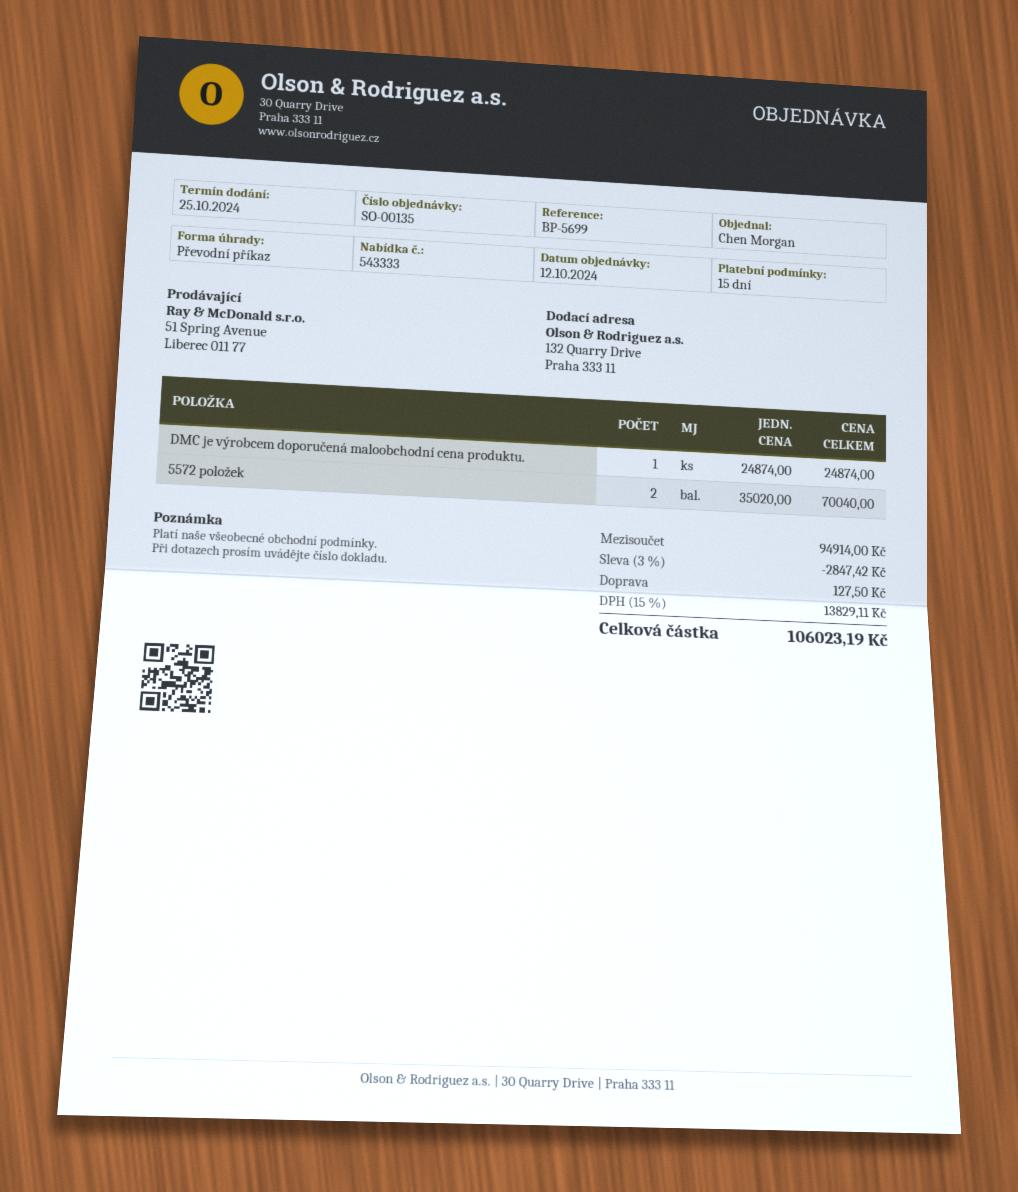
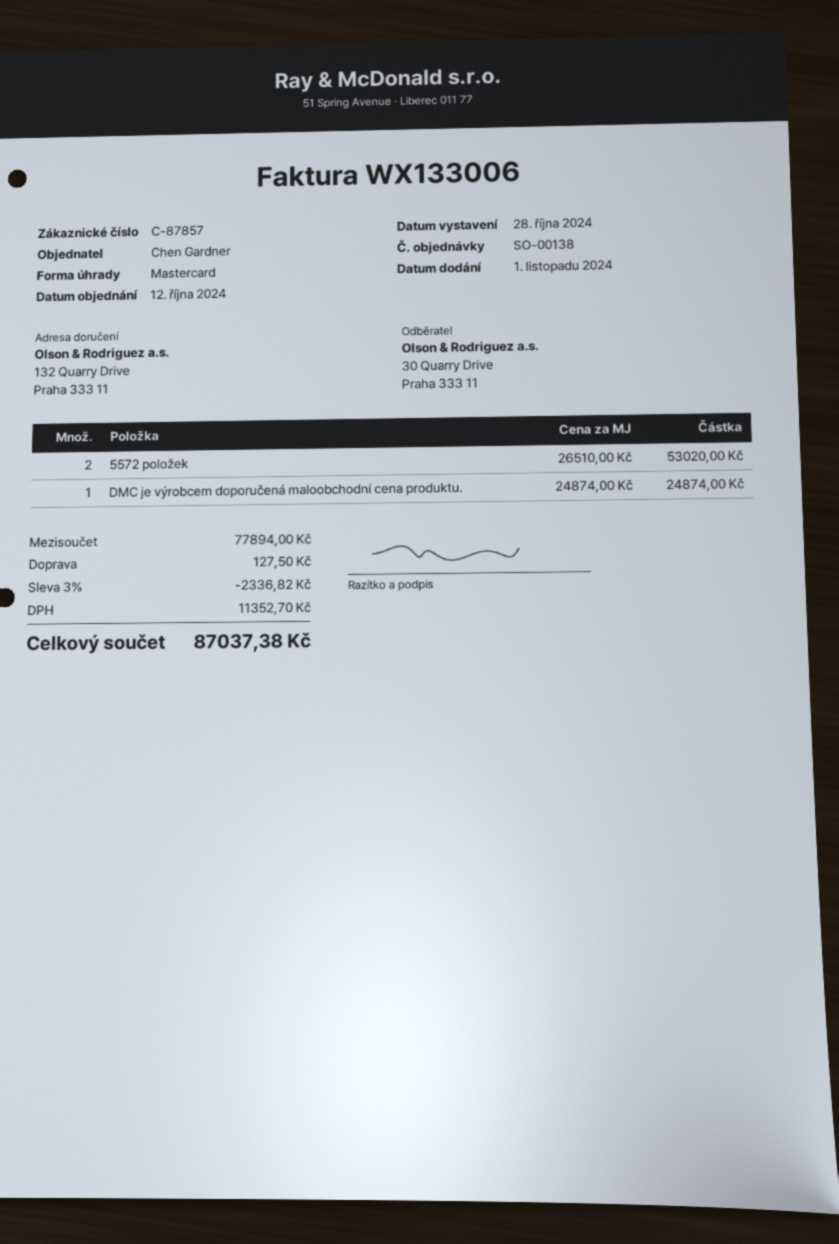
order number: SO-00135 -> SO-00138
delivery date: 2024-10-25 -> 2024-11-01
ordered by: Chen Morgan -> Chen Gardner
payment method: bank transfer -> Mastercard
5572 položek: 2 x 35020.00 = 70040.00 -> 2 x 26510.00 = 53020.00
subtotal: 94914.00 -> 77894.00
discount: 3% = 2847.42 -> 3% = 2336.82
tax: 13829.11 -> 11352.70
total: 106023.19 -> 87037.38

